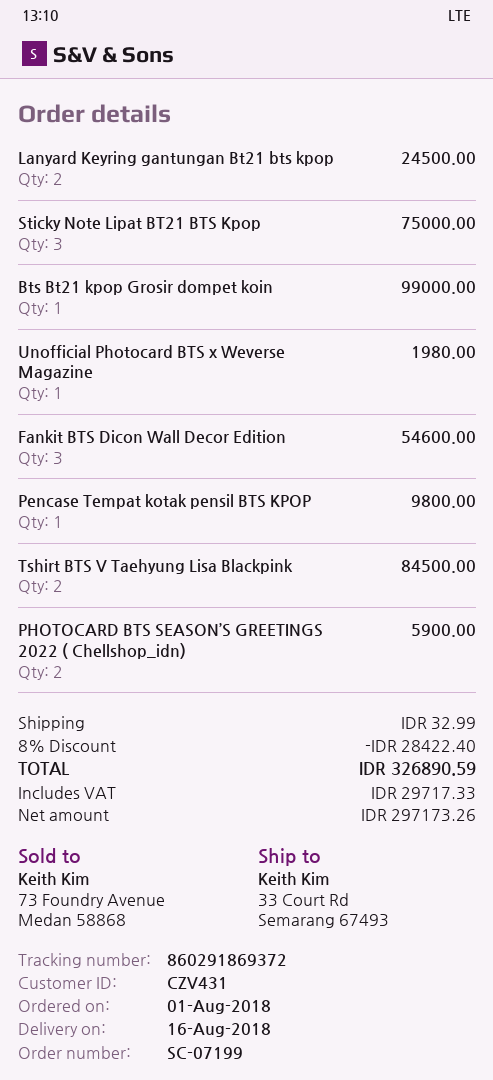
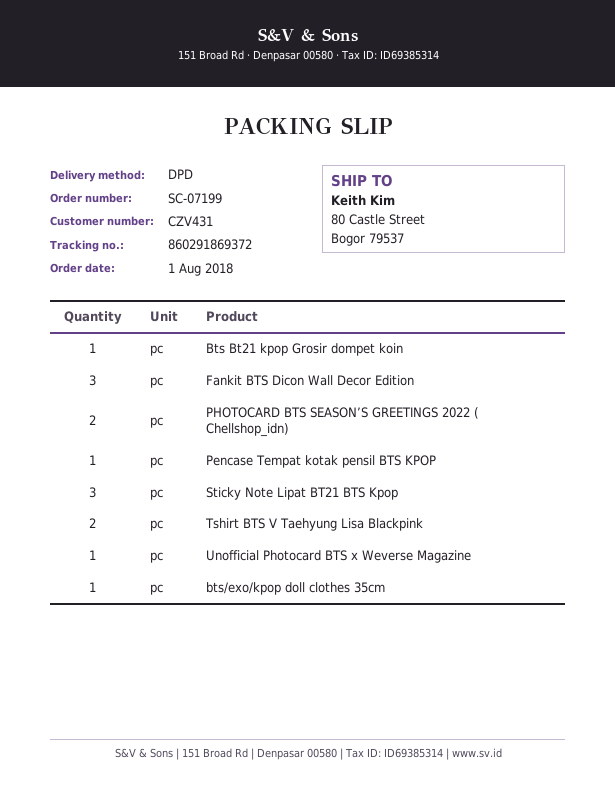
ship to: 33 Court Rd, Semarang 67493 -> 80 Castle Street, Bogor 79537
Lanyard Keyring gantungan Bt21 bts kpop: 2 -> none
bts/exo/kpop doll clothes 35cm: none -> 1

